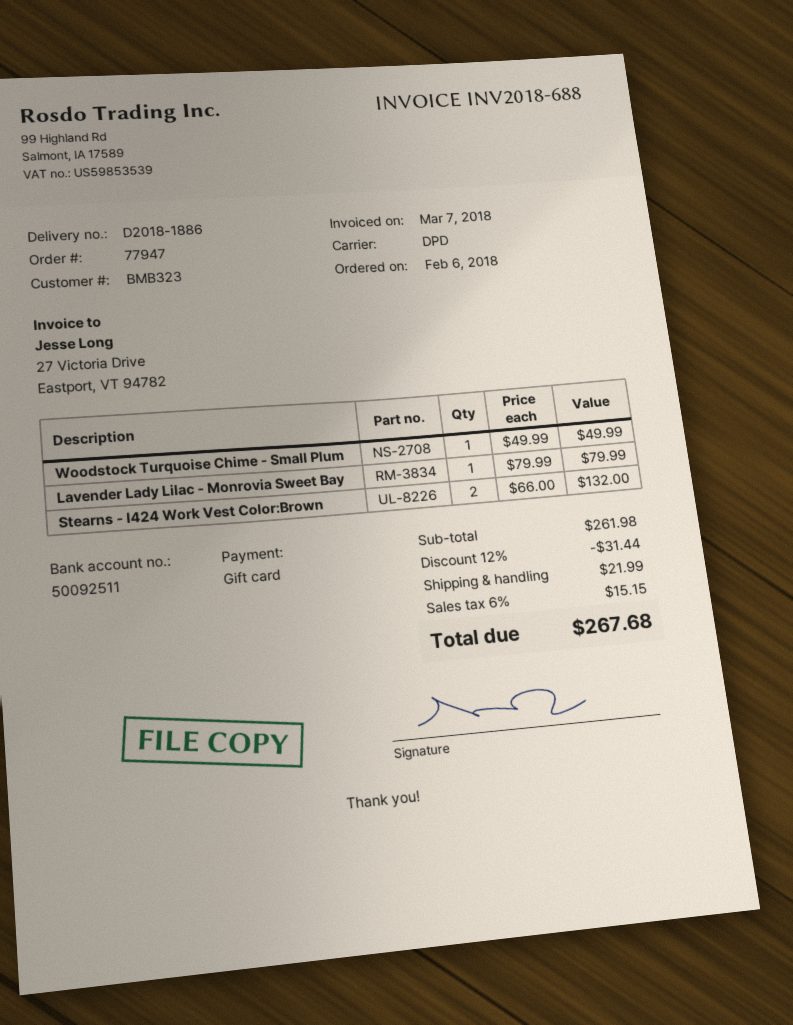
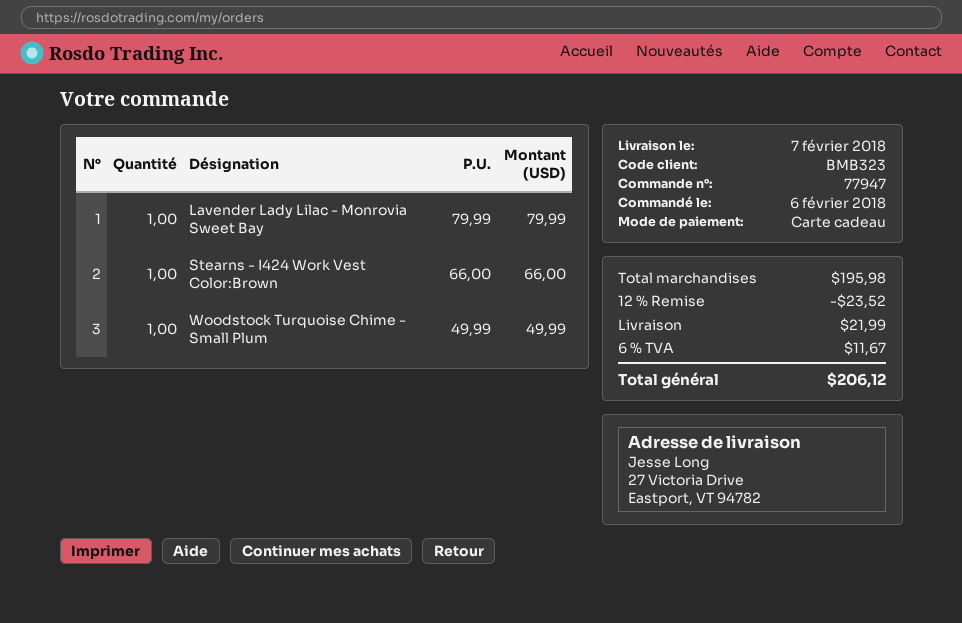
Stearns - I424 Work Vest Color:Brown: 2 x 66.00 = 132.00 -> 1 x 66.00 = 66.00
subtotal: 261.98 -> 195.98
discount: 12% = 31.44 -> 12% = 23.52
tax: 6% = 15.15 -> 6% = 11.67
total: 267.68 -> 206.12

